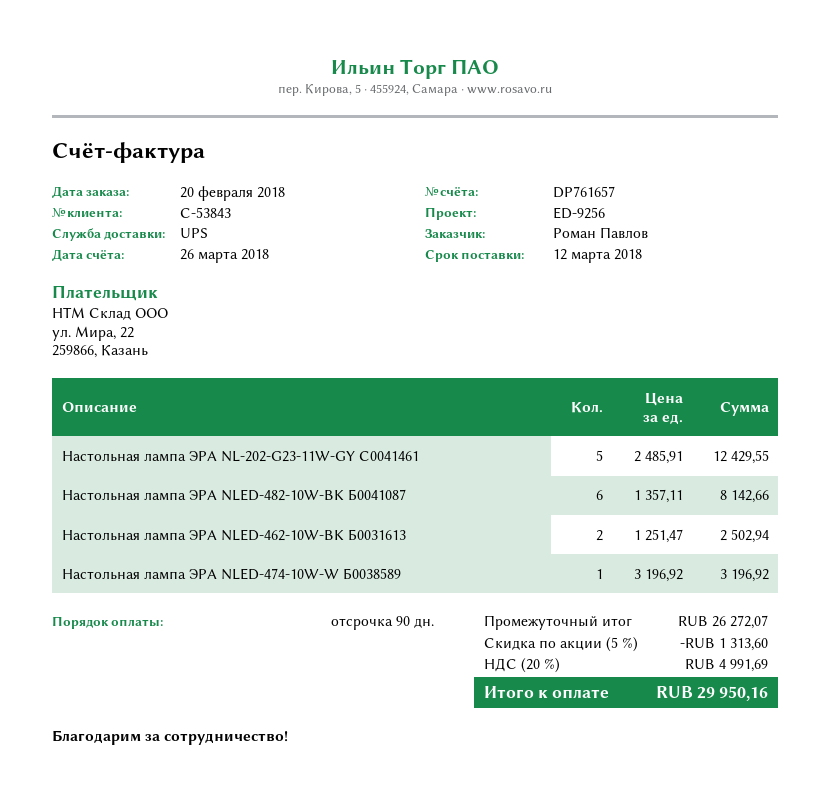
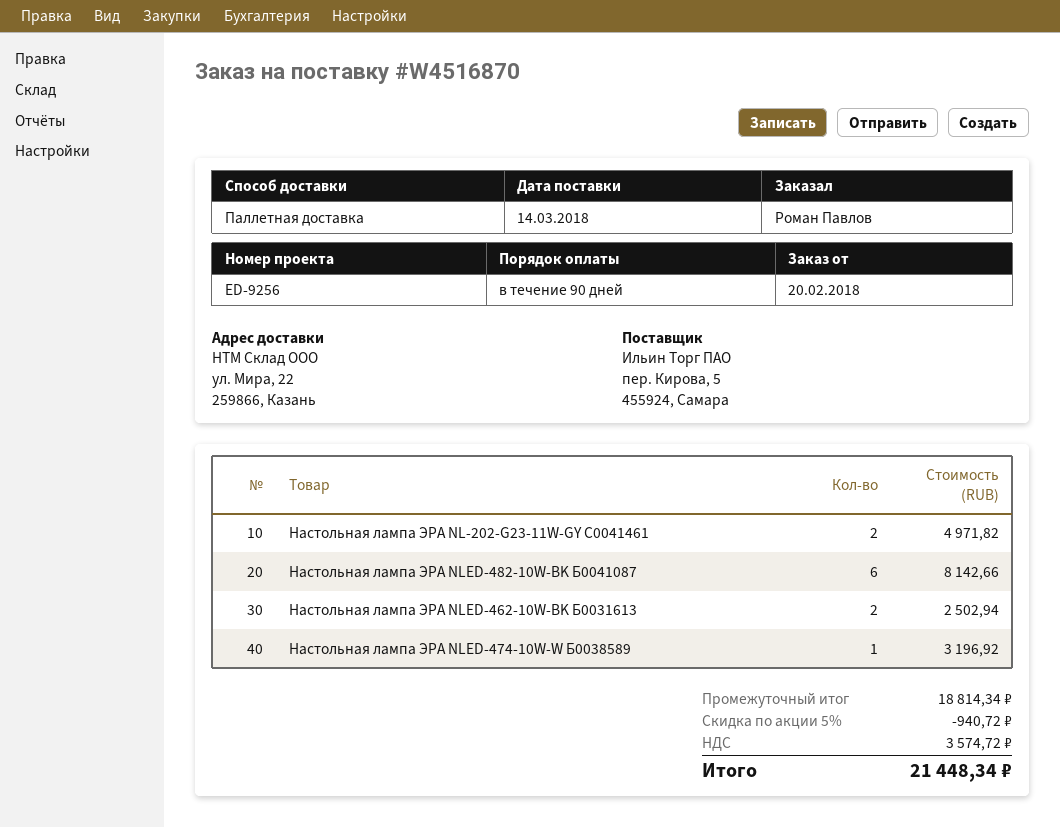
delivery date: 2018-03-12 -> 2018-03-14
shipping method: UPS -> pallet freight
Настольная лампа ЭРА NL-202-G23-11W-GY C0041461: 5 for 12429.55 -> 2 for 4971.82
subtotal: 26272.07 -> 18814.34
discount: 5% = 1313.60 -> 5% = 940.72
tax: 4991.69 -> 3574.72
total: 29950.16 -> 21448.34

